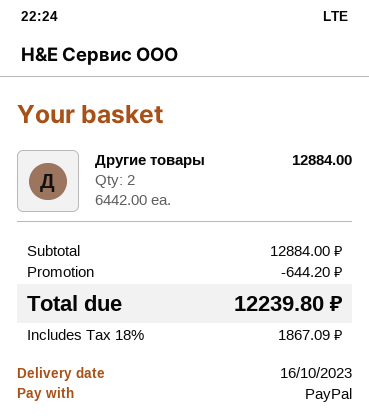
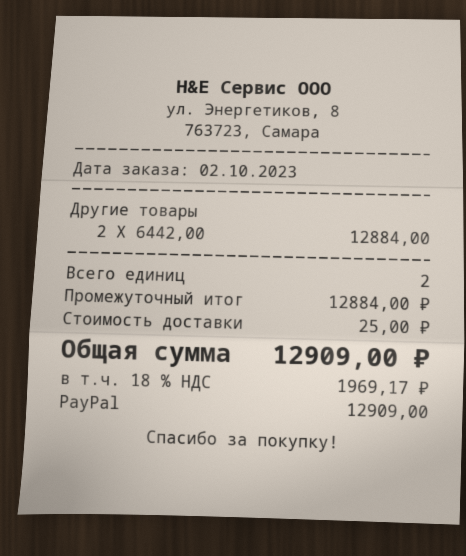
discount: 644.20 -> none
shipping: none -> 25.00
tax: 18% = 1867.09 -> 18% = 1969.17
total: 12239.80 -> 12909.00

